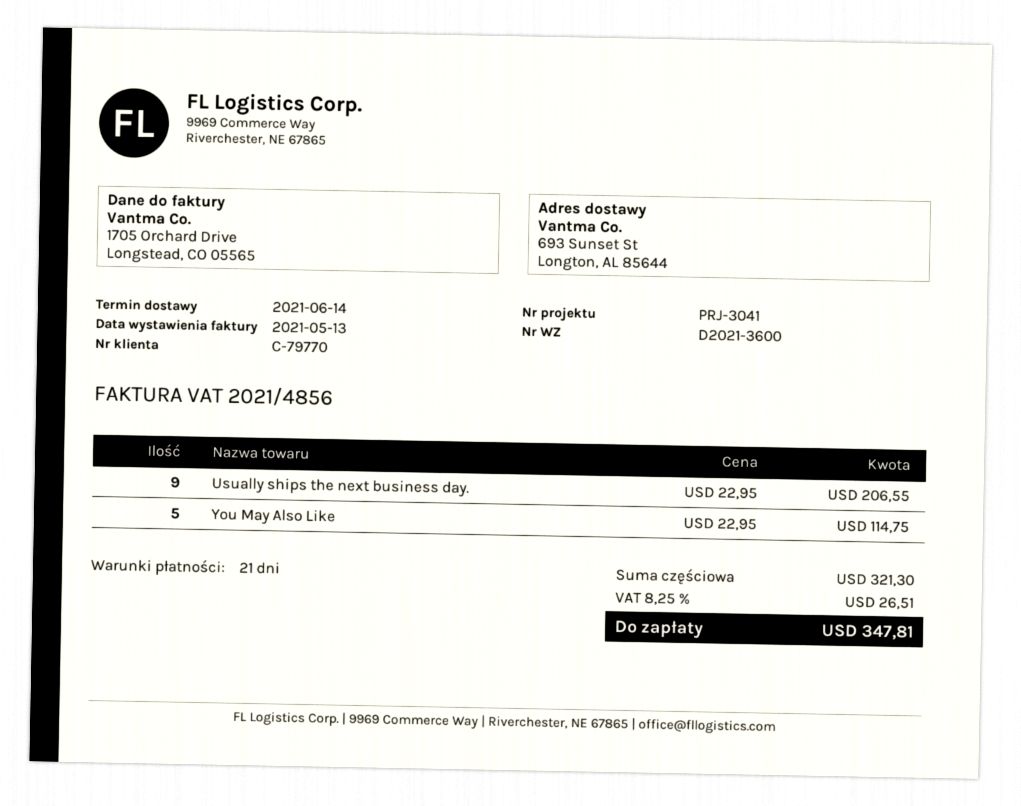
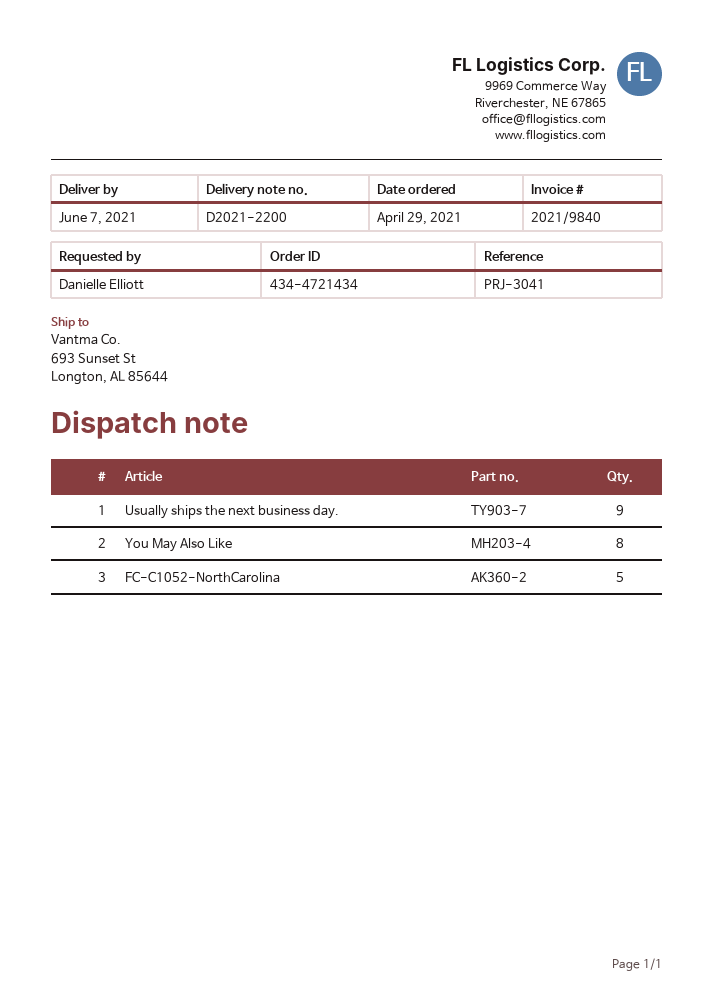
delivery note number: D2021-3600 -> D2021-2200
delivery date: 2021-06-14 -> 2021-06-07
invoice number: 2021/4856 -> 2021/9840
You May Also Like: 5 -> 8
FC-C1052-NorthCarolina: none -> 5

